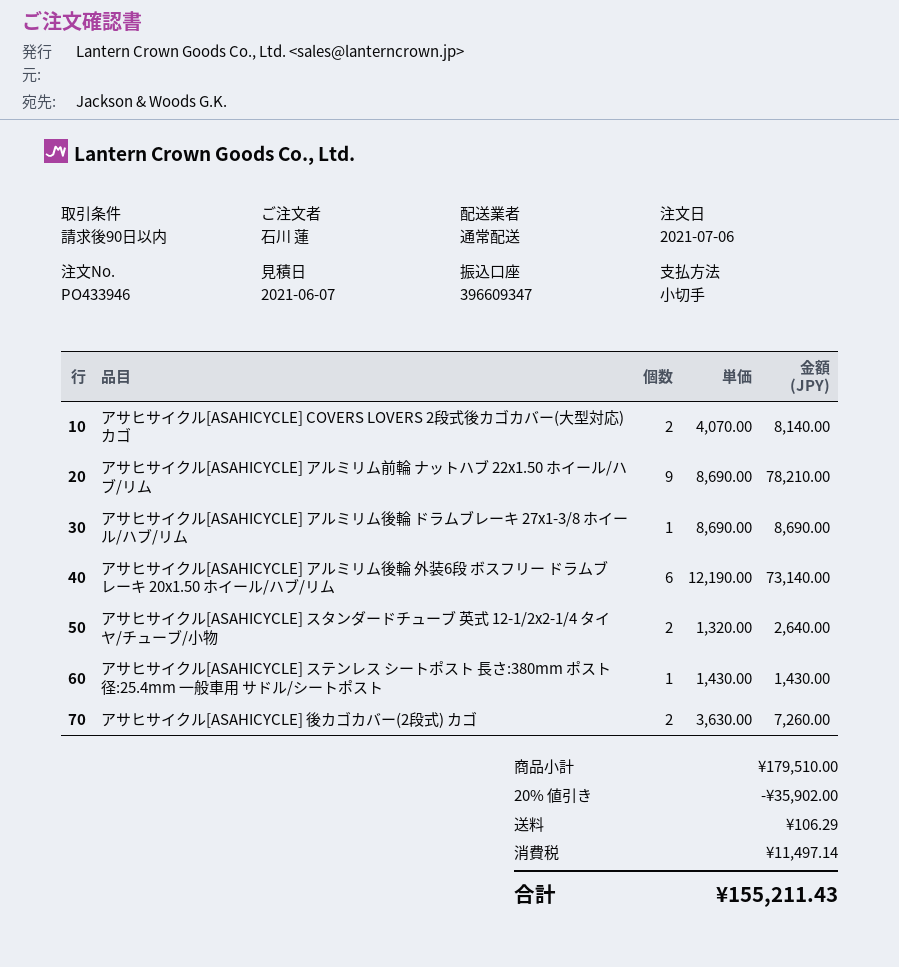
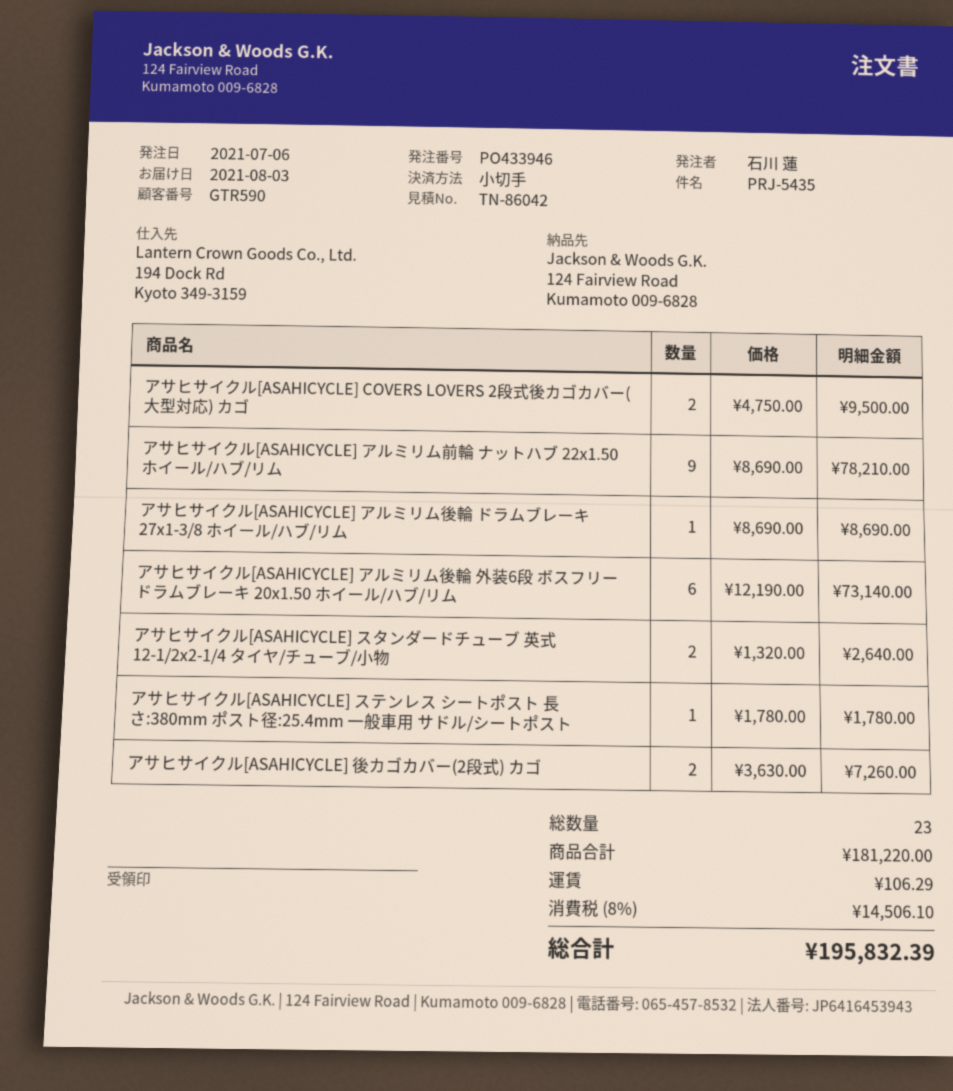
アサヒサイクル[ASAHICYCLE] COVERS LOVERS 2段式後カゴカバー(大型対応) カゴ: 2 x 4070.00 = 8140.00 -> 2 x 4750.00 = 9500.00
アサヒサイクル[ASAHICYCLE] ステンレス シートポスト 長さ:380mm ポスト径:25.4mm 一般車用 サドル/シートポスト: 1 x 1430.00 = 1430.00 -> 1 x 1780.00 = 1780.00
subtotal: 179510.00 -> 181220.00
discount: 20% = 35902.00 -> none
tax: 11497.14 -> 14506.10
total: 155211.43 -> 195832.39

